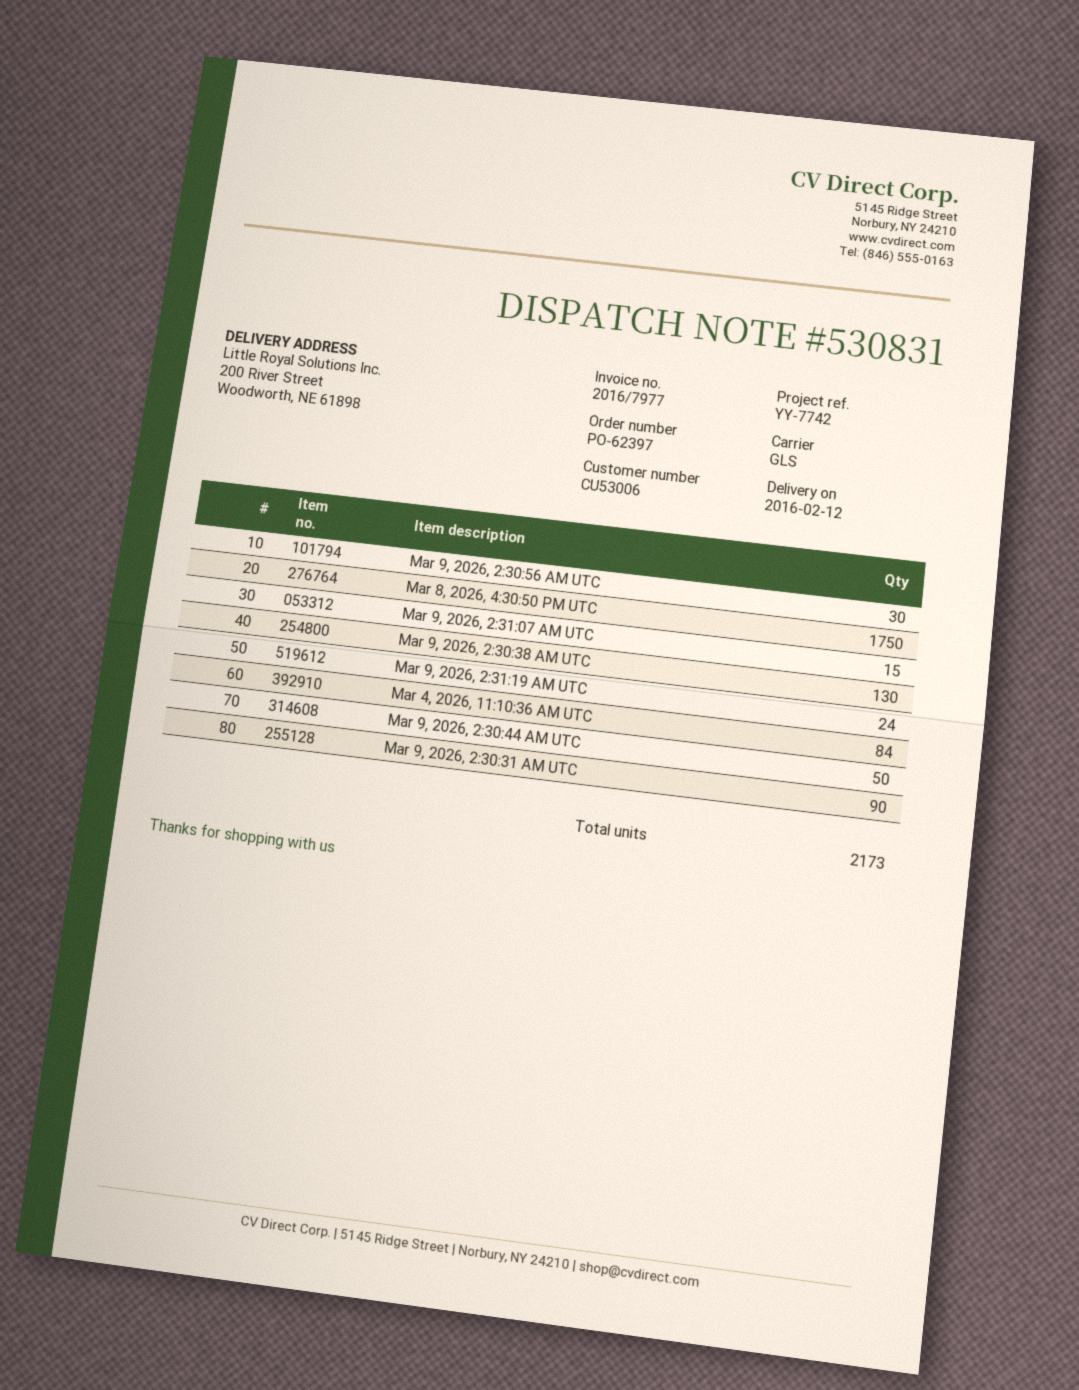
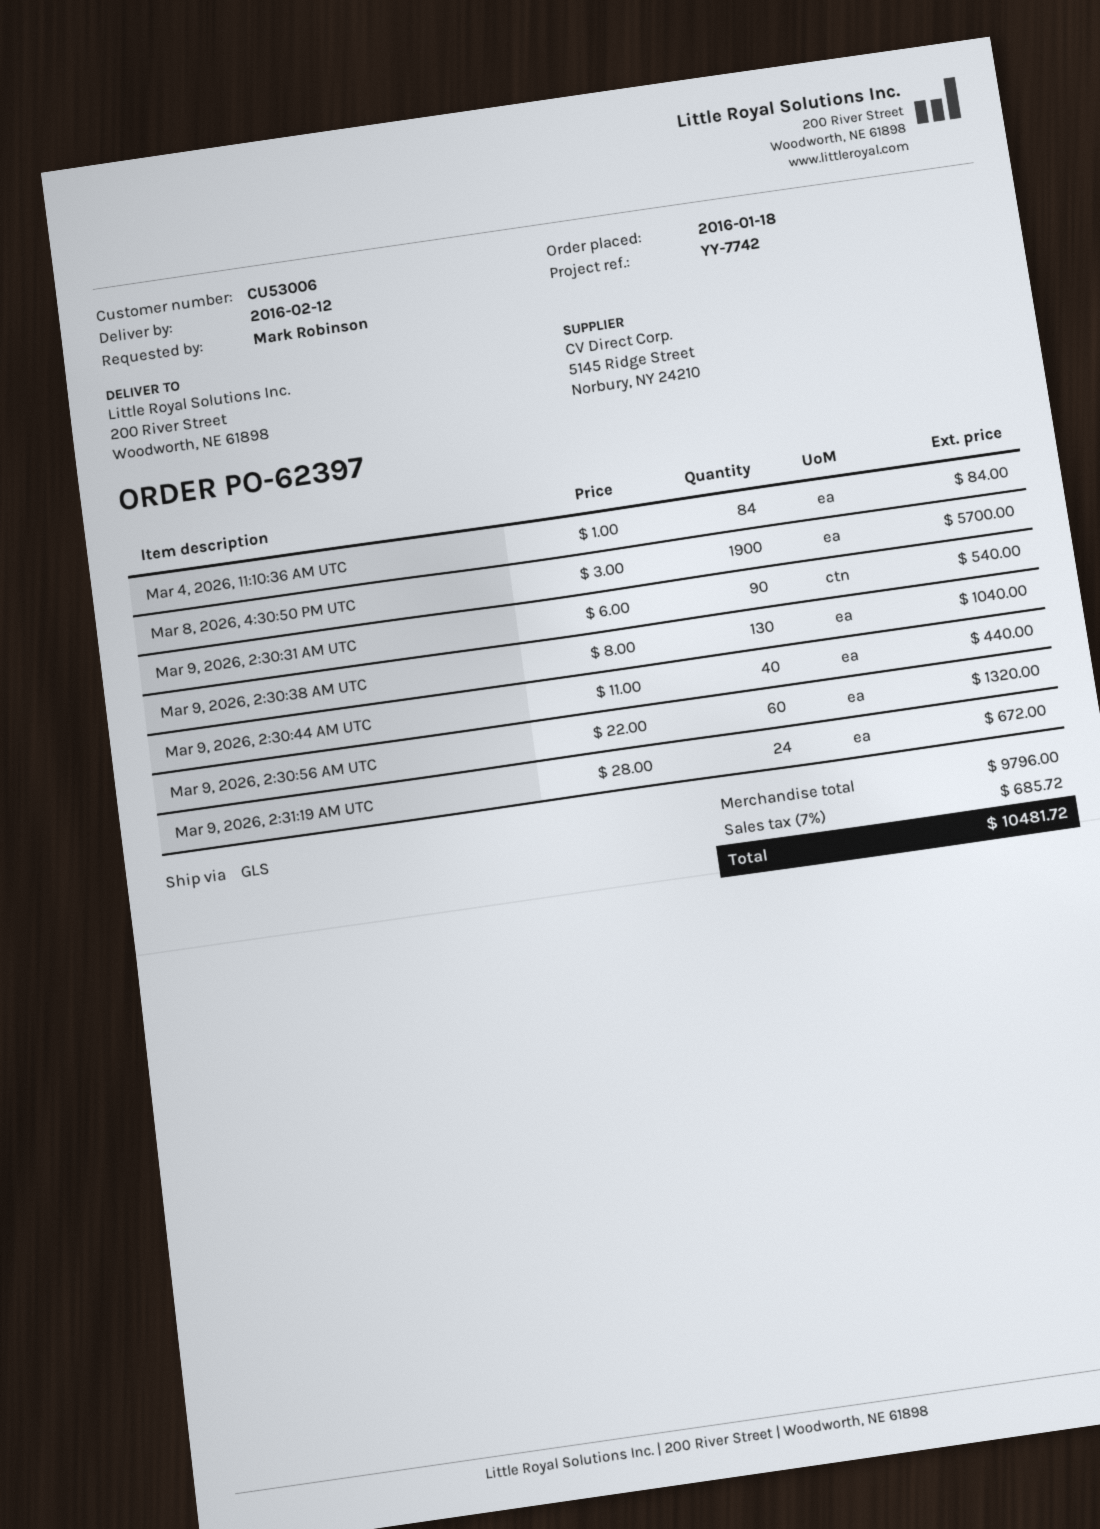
Mar 9, 2026, 2:30:56 AM UTC: 30 -> 60
Mar 8, 2026, 4:30:50 PM UTC: 1750 -> 1900
Mar 9, 2026, 2:31:07 AM UTC: 15 -> none
Mar 9, 2026, 2:30:44 AM UTC: 50 -> 40

